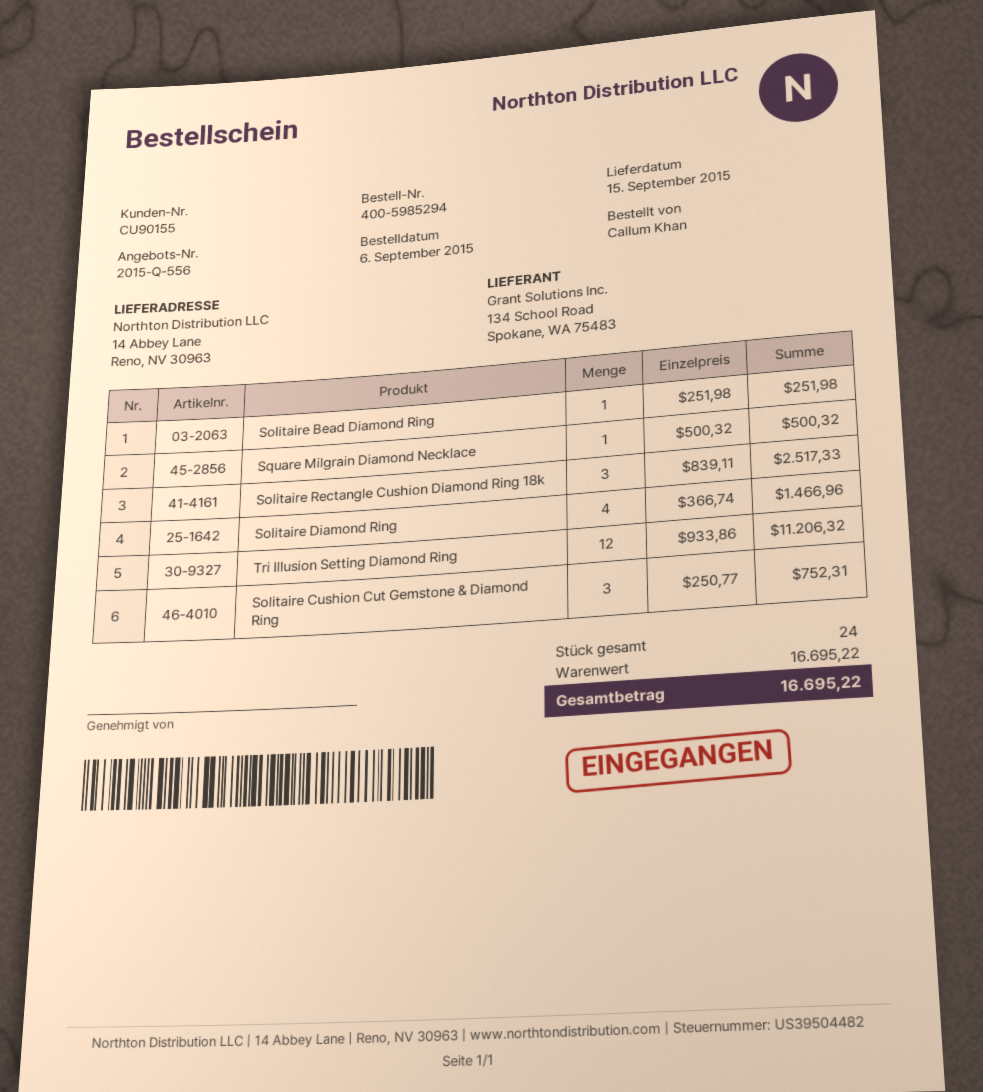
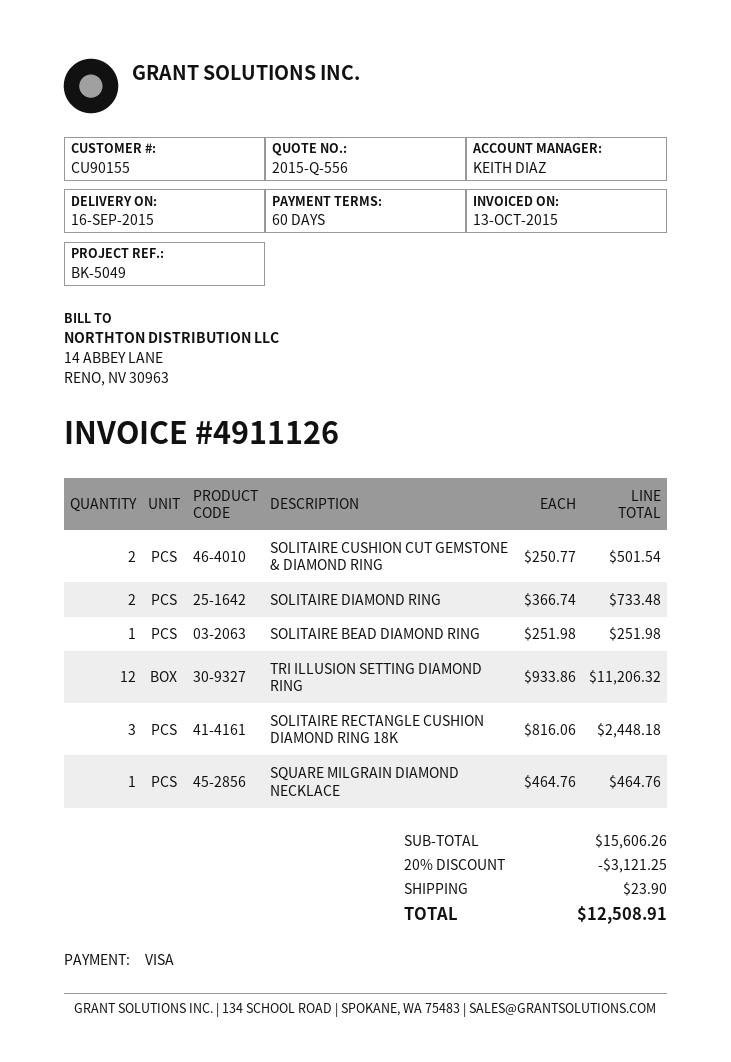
delivery date: 2015-09-15 -> 2015-09-16
Square Milgrain Diamond Necklace: 1 x 500.32 = 500.32 -> 1 x 464.76 = 464.76
Solitaire Rectangle Cushion Diamond Ring 18k: 3 x 839.11 = 2517.33 -> 3 x 816.06 = 2448.18
Solitaire Diamond Ring: 4 x 366.74 = 1466.96 -> 2 x 366.74 = 733.48
Solitaire Cushion Cut Gemstone & Diamond Ring: 3 x 250.77 = 752.31 -> 2 x 250.77 = 501.54
subtotal: 16695.22 -> 15606.26
discount: none -> 20% = 3121.25
shipping: none -> 23.90
total: 16695.22 -> 12508.91

